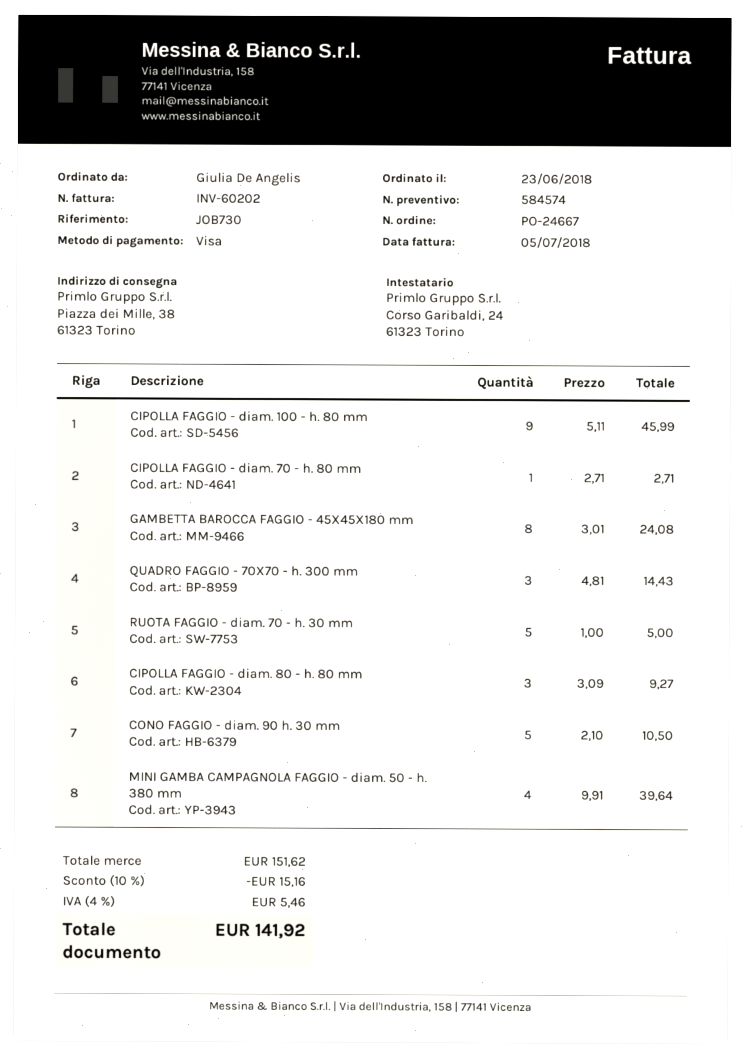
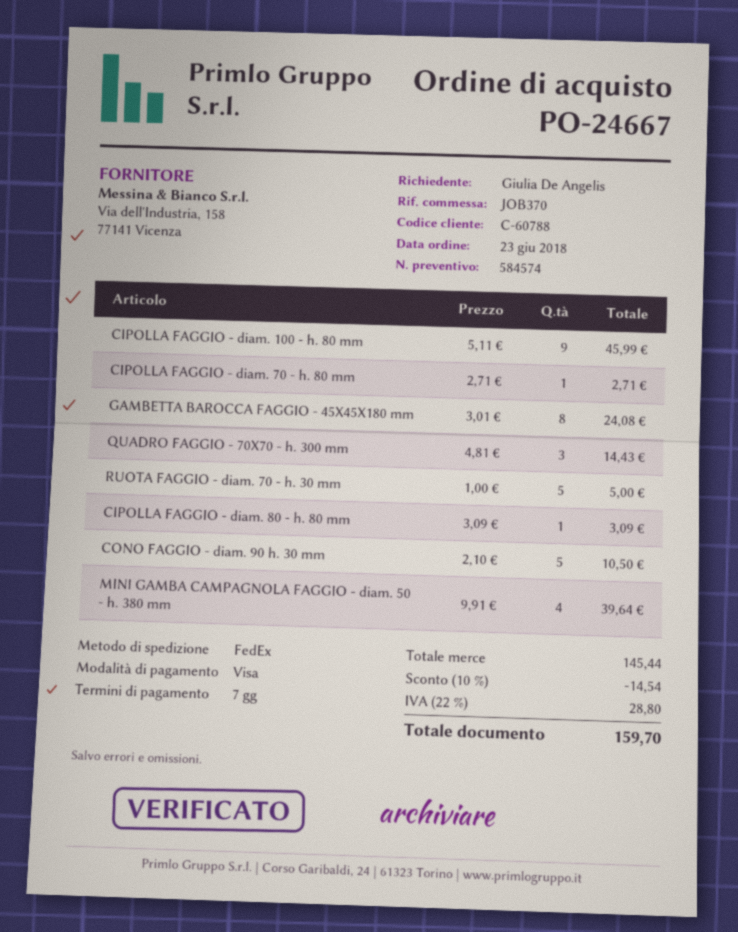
reference: JOB730 -> JOB370
CIPOLLA FAGGIO - diam. 80 - h. 80 mm: 3 x 3.09 = 9.27 -> 1 x 3.09 = 3.09
subtotal: 151.62 -> 145.44
discount: 10% = 15.16 -> 10% = 14.54
tax: 4% = 5.46 -> 22% = 28.80
total: 141.92 -> 159.70

